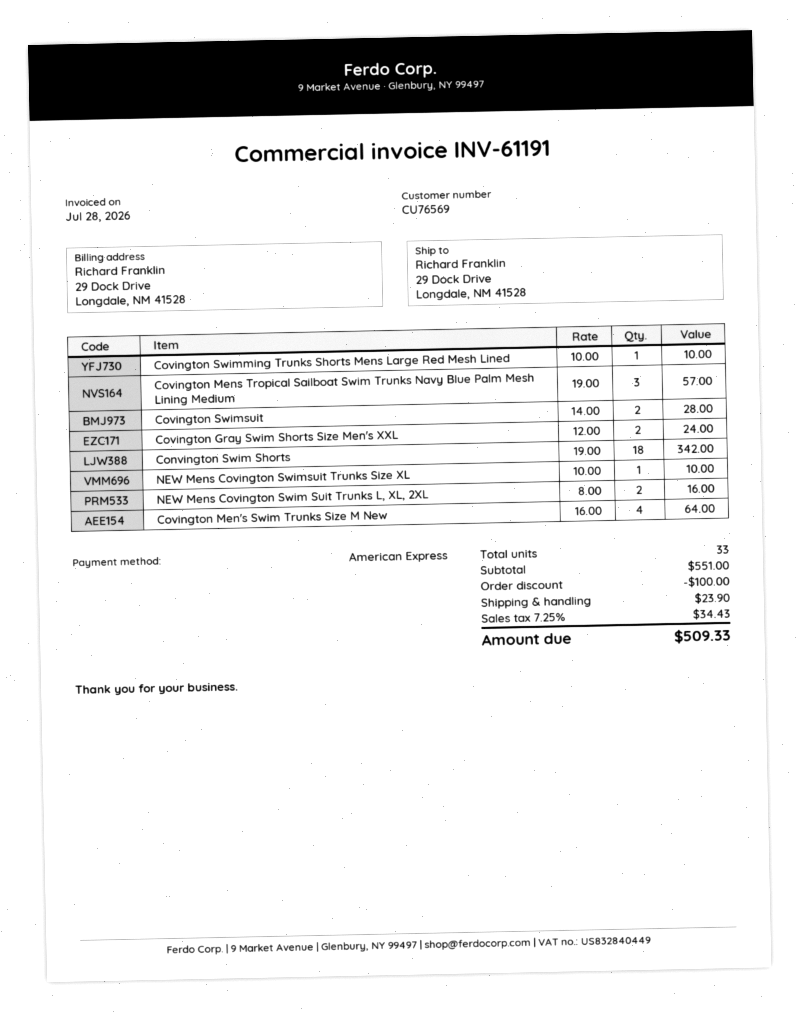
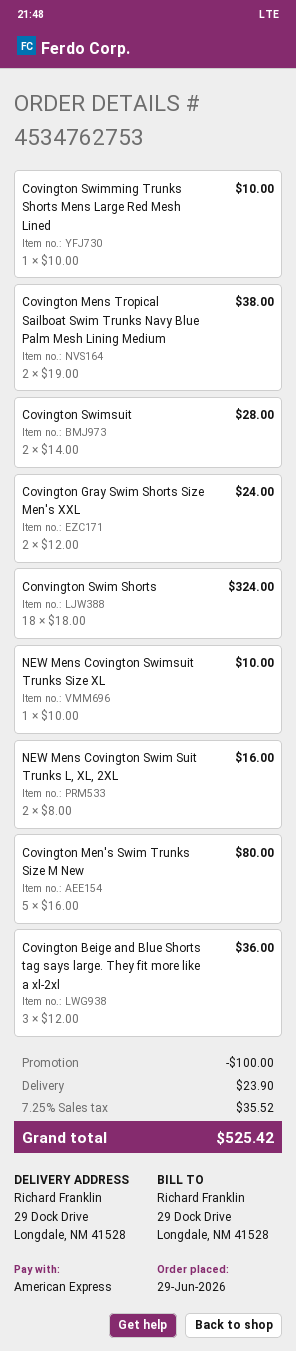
Covington Mens Tropical Sailboat Swim Trunks Navy Blue Palm Mesh Lining Medium: 3 x 19.00 = 57.00 -> 2 x 19.00 = 38.00
Convington Swim Shorts: 18 x 19.00 = 342.00 -> 18 x 18.00 = 324.00
Covington Men's Swim Trunks Size M New: 4 x 16.00 = 64.00 -> 5 x 16.00 = 80.00
Covington Beige and Blue Shorts tag says large. They fit more like a xl-2xl: none -> 3 x 12.00 = 36.00
tax: 7.25% = 34.43 -> 7.25% = 35.52
total: 509.33 -> 525.42

